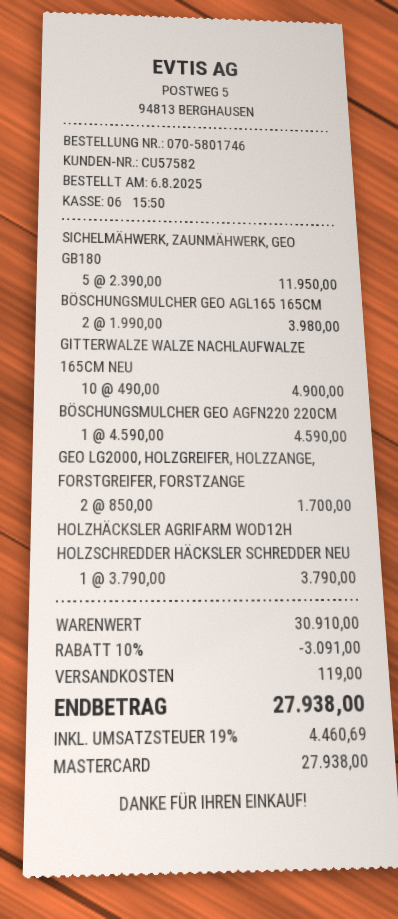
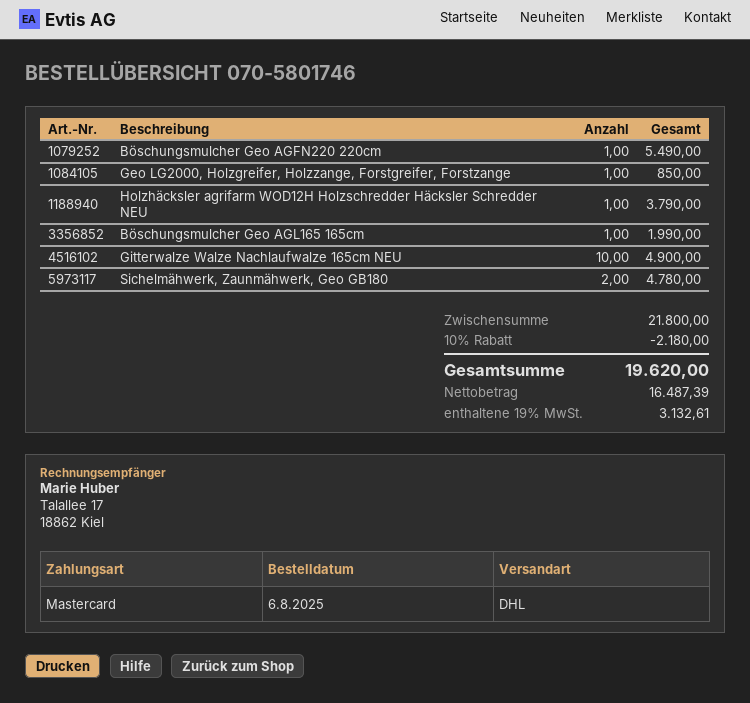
SICHELMÄHWERK, ZAUNMÄHWERK, GEO GB180: 5 for 11950.00 -> 2 for 4780.00
BÖSCHUNGSMULCHER GEO AGL165 165CM: 2 for 3980.00 -> 1 for 1990.00
BÖSCHUNGSMULCHER GEO AGFN220 220CM: 1 for 4590.00 -> 1 for 5490.00
GEO LG2000, HOLZGREIFER, HOLZZANGE, FORSTGREIFER, FORSTZANGE: 2 for 1700.00 -> 1 for 850.00
subtotal: 30910.00 -> 21800.00
discount: 10% = 3091.00 -> 10% = 2180.00
shipping: 119.00 -> none
tax: 19% = 4460.69 -> 19% = 3132.61
total: 27938.00 -> 19620.00

